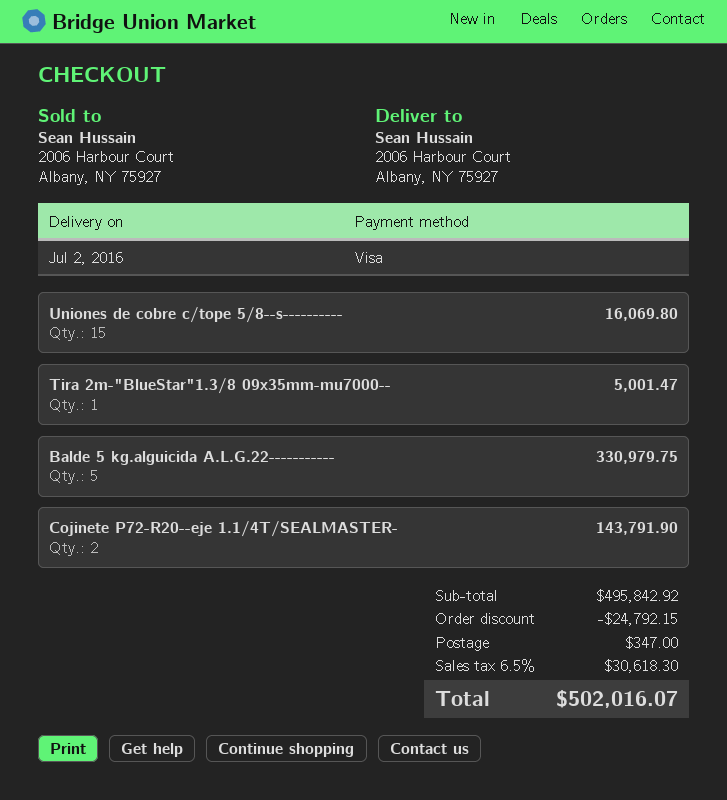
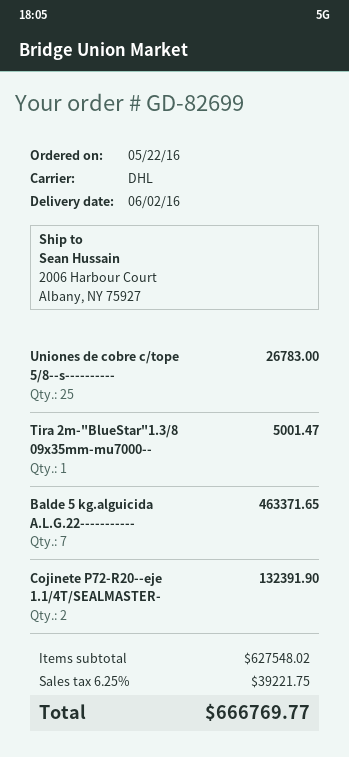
delivery date: 2016-07-02 -> 2016-06-02
Uniones de cobre c/tope 5/8--s----------: 15 for 16069.80 -> 25 for 26783.00
Balde 5 kg.alguicida A.L.G.22-----------: 5 for 330979.75 -> 7 for 463371.65
Cojinete P72-R20--eje 1.1/4T/SEALMASTER-: 2 for 143791.90 -> 2 for 132391.90
subtotal: 495842.92 -> 627548.02
discount: 24792.15 -> none
shipping: 347.00 -> none
tax: 6.5% = 30618.30 -> 6.25% = 39221.75
total: 502016.07 -> 666769.77

